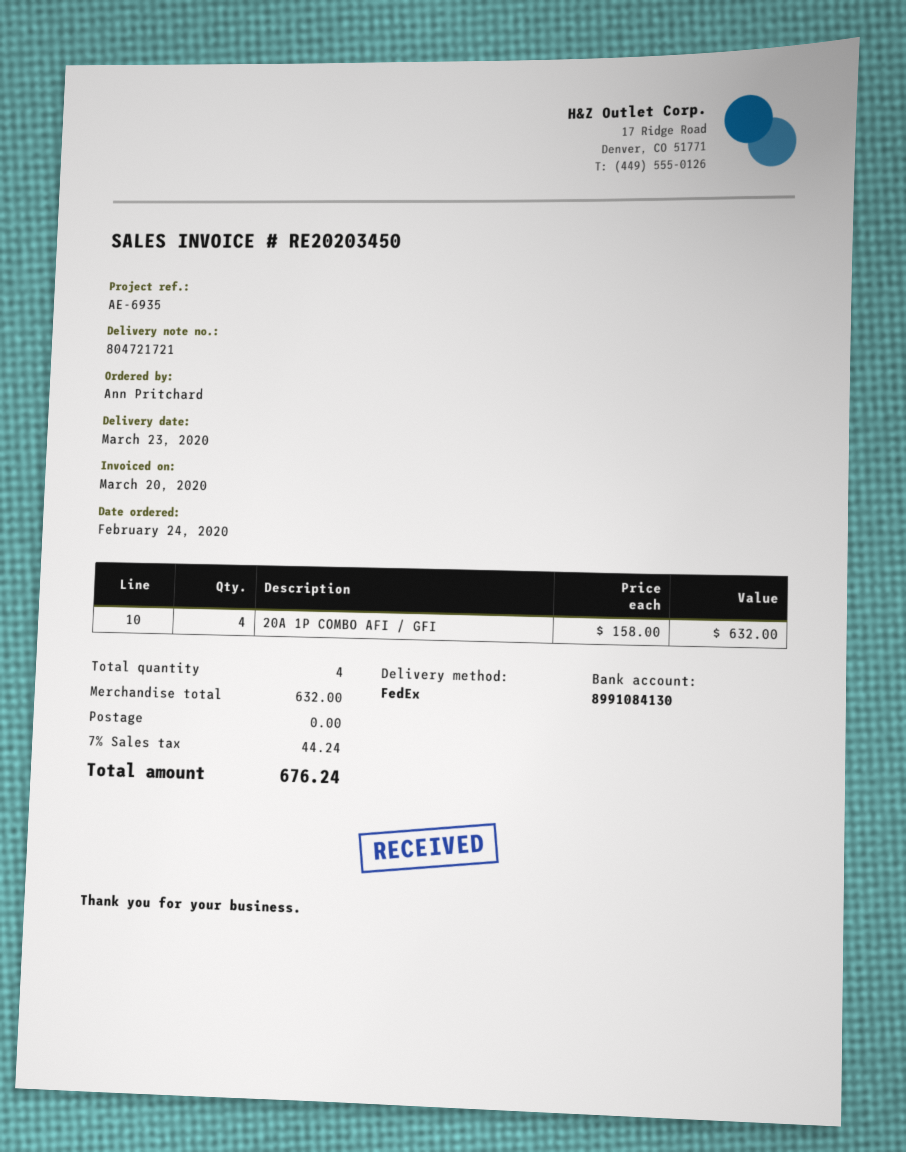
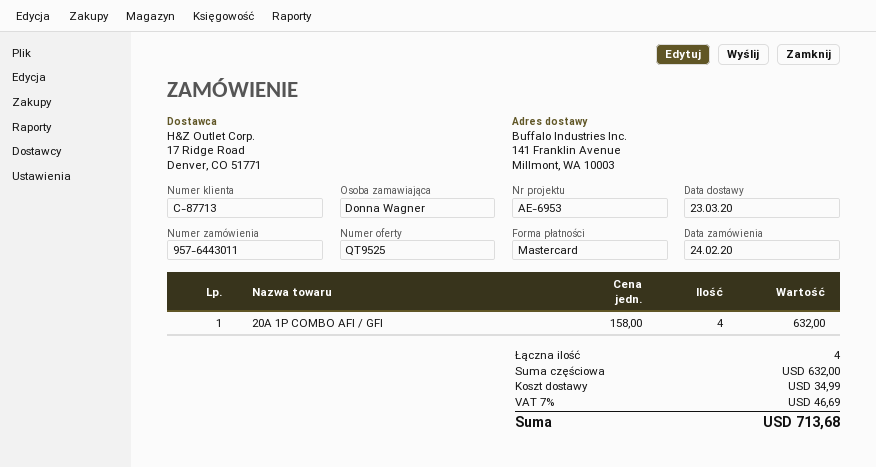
reference: AE-6935 -> AE-6953
ordered by: Ann Pritchard -> Donna Wagner
shipping: 0.00 -> 34.99
tax: 7% = 44.24 -> 7% = 46.69
total: 676.24 -> 713.68

